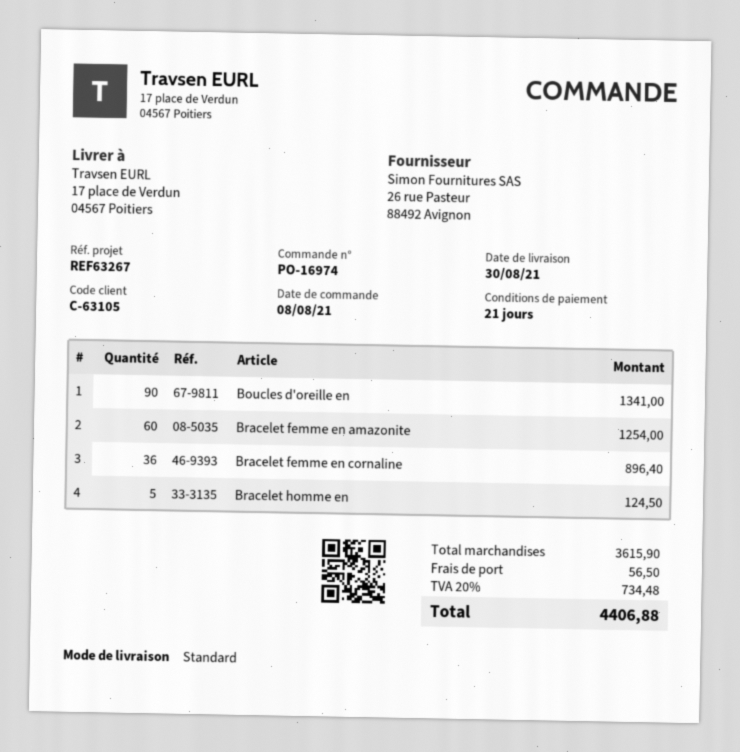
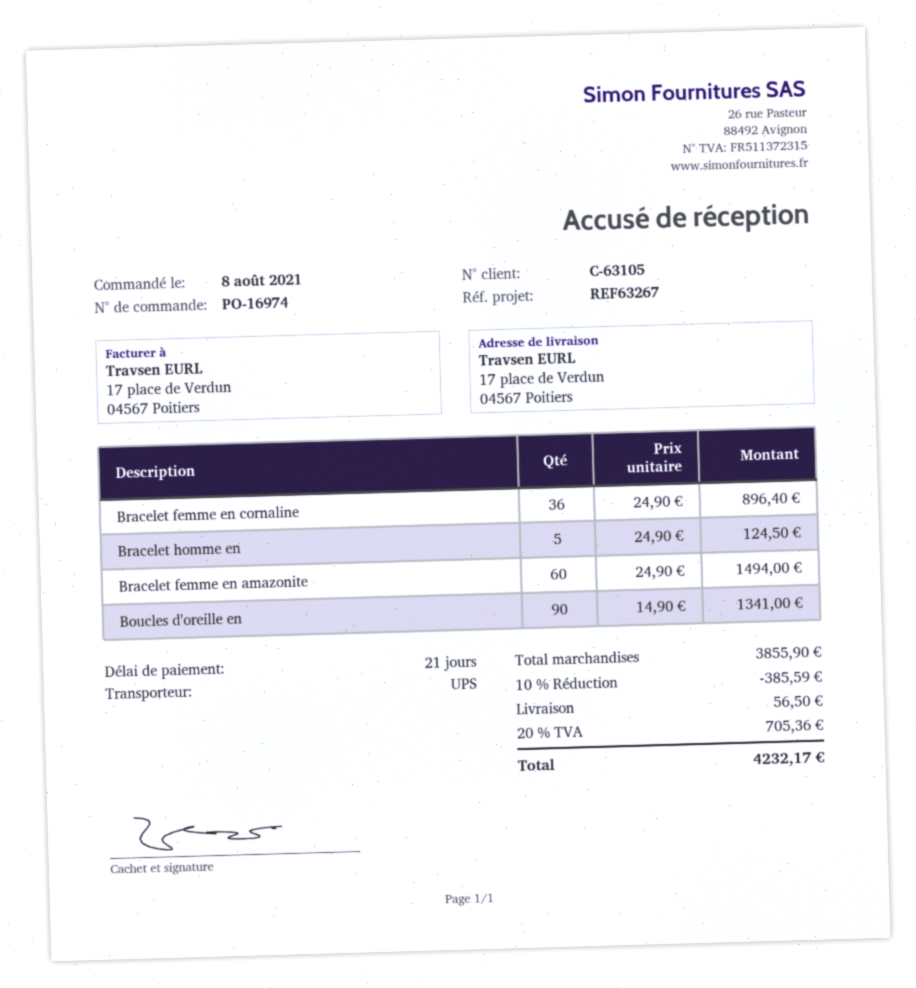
shipping method: standard -> UPS
Bracelet femme en amazonite: 60 for 1254.00 -> 60 for 1494.00
subtotal: 3615.90 -> 3855.90
discount: none -> 10% = 385.59
tax: 20% = 734.48 -> 20% = 705.36
total: 4406.88 -> 4232.17

